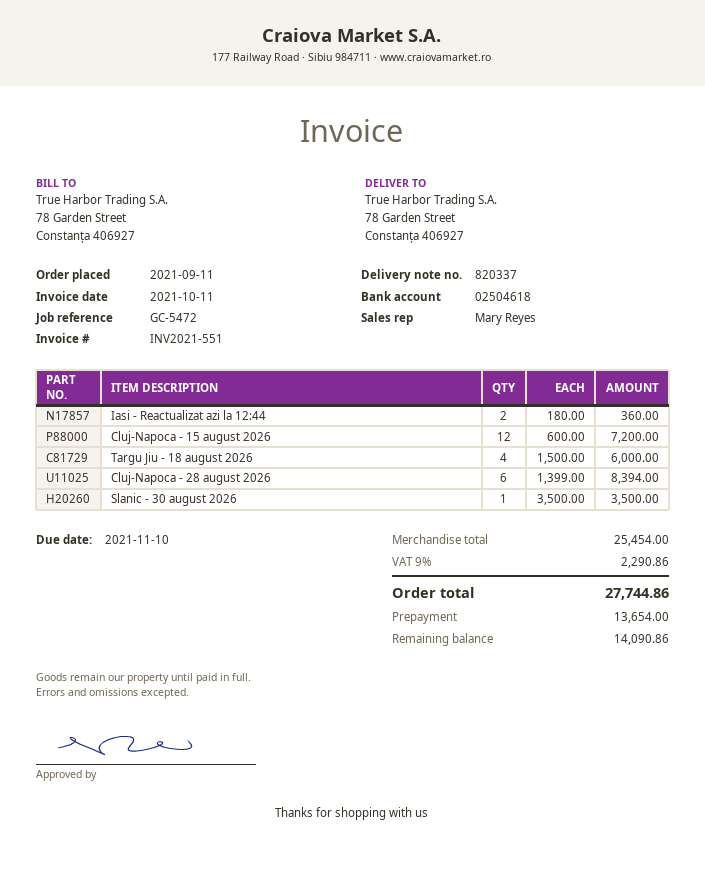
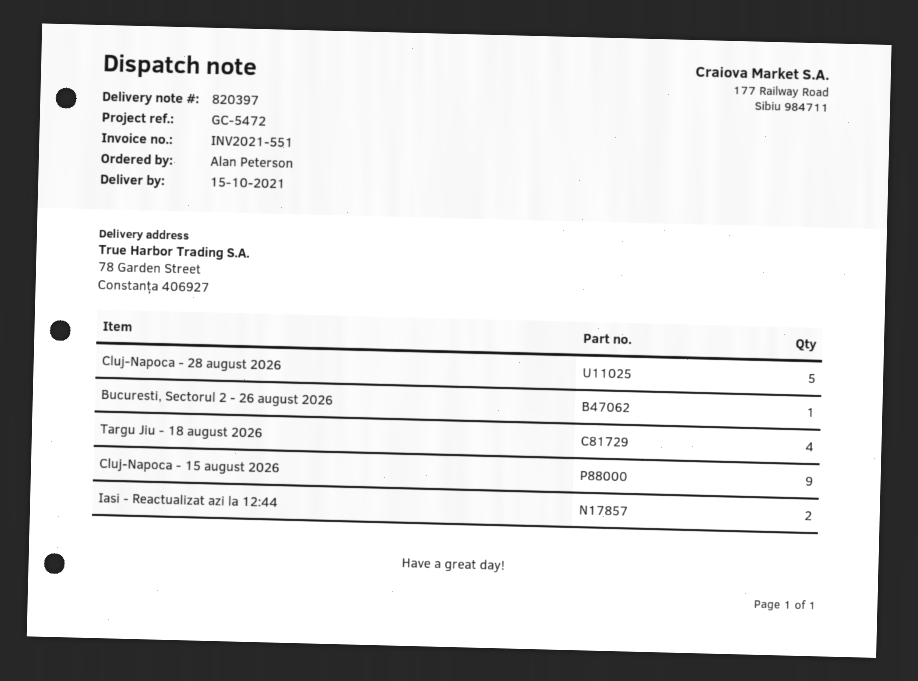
delivery note number: 820337 -> 820397
Cluj-Napoca - 15 august 2026: 12 -> 9
Cluj-Napoca - 28 august 2026: 6 -> 5
Slanic - 30 august 2026: 1 -> none
Bucuresti, Sectorul 2 - 26 august 2026: none -> 1

